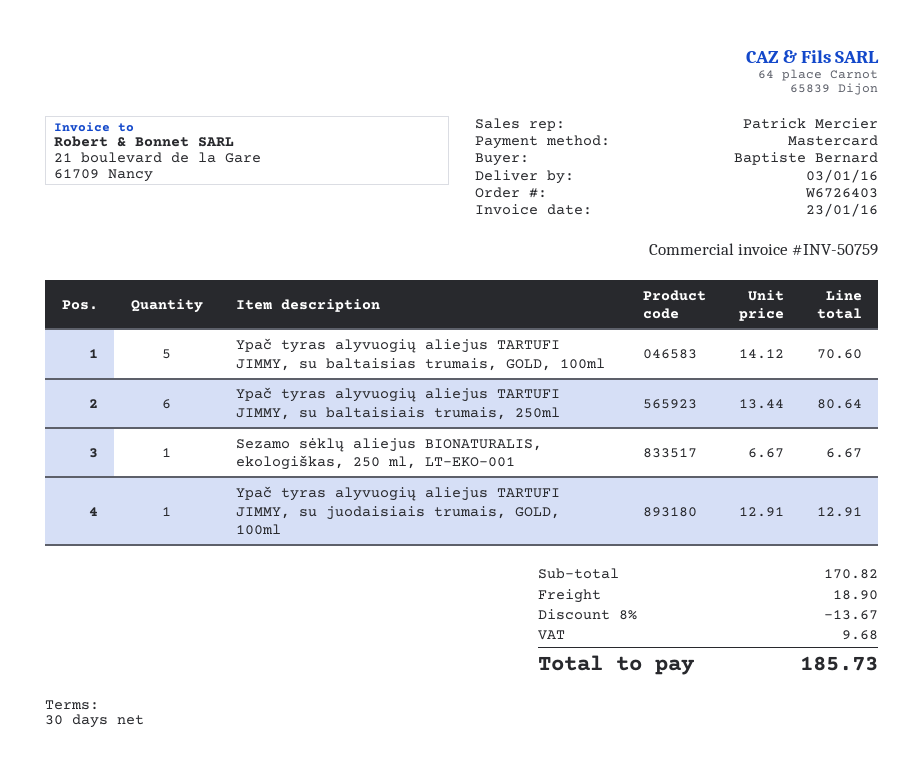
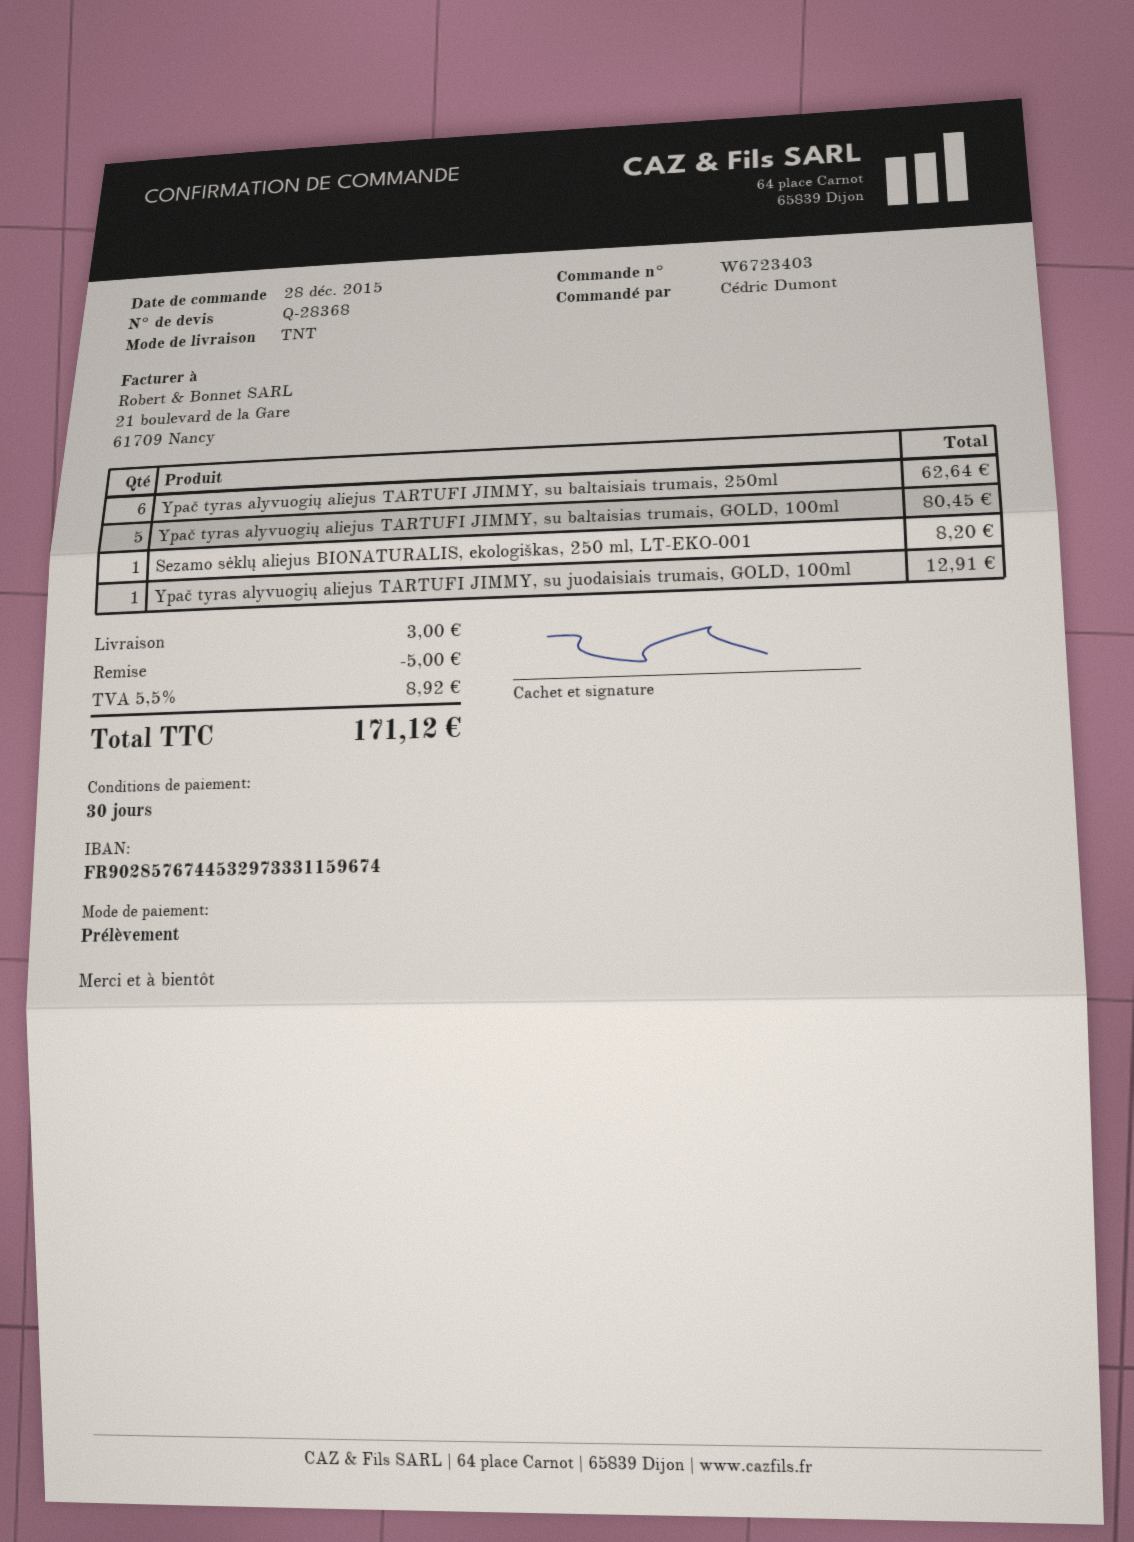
order number: W6726403 -> W6723403
ordered by: Baptiste Bernard -> Cédric Dumont
payment method: Mastercard -> direct debit
Ypač tyras alyvuogių aliejus TARTUFI JIMMY, su baltaisias trumais, GOLD, 100ml: 5 for 70.60 -> 5 for 80.45
Ypač tyras alyvuogių aliejus TARTUFI JIMMY, su baltaisiais trumais, 250ml: 6 for 80.64 -> 6 for 62.64
Sezamo sėklų aliejus BIONATURALIS, ekologiškas, 250 ml, LT-EKO-001: 1 for 6.67 -> 1 for 8.20
discount: 13.67 -> 5.00
shipping: 18.90 -> 3.00
tax: 9.68 -> 8.92
total: 185.73 -> 171.12

